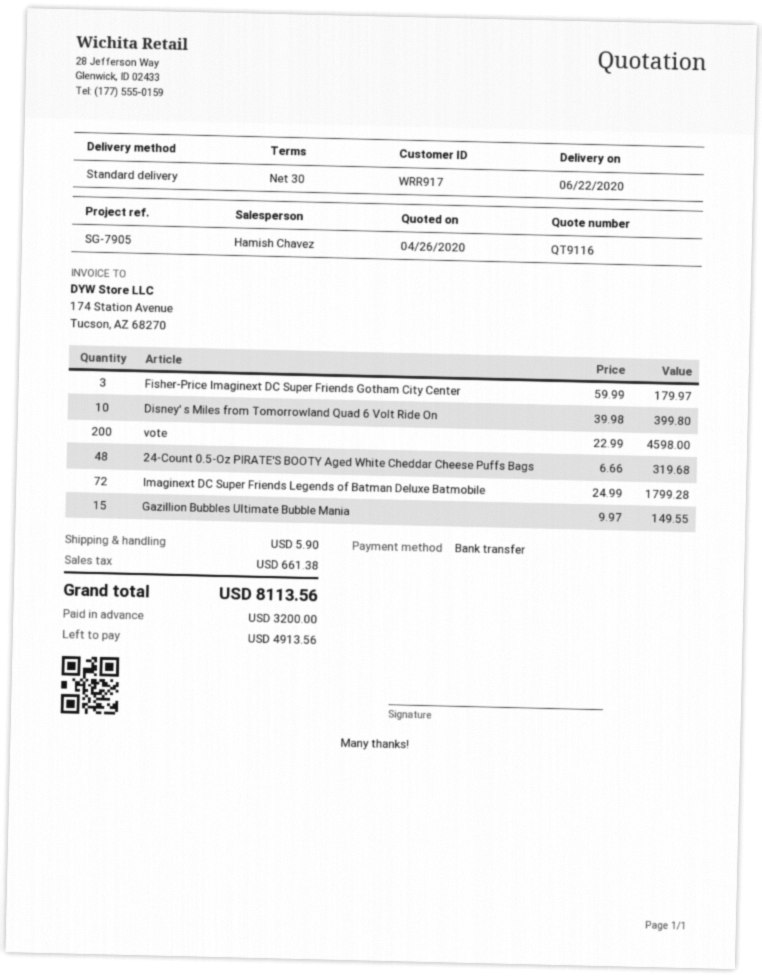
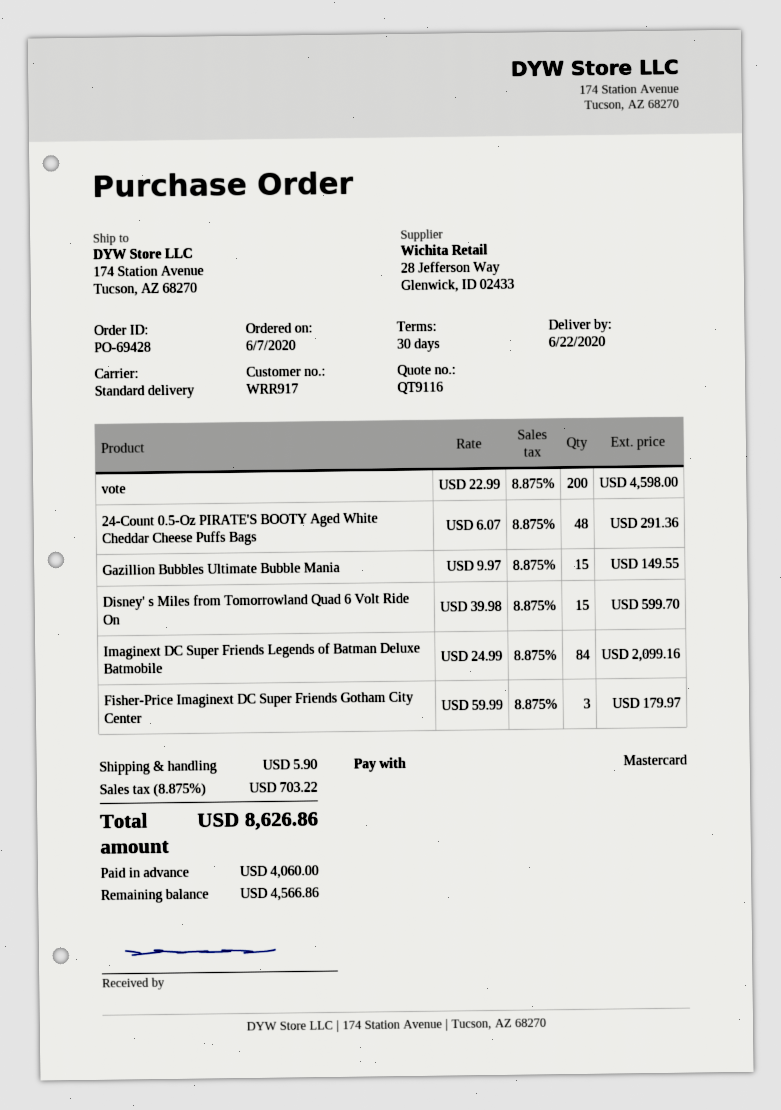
payment method: bank transfer -> Mastercard
Disney' s Miles from Tomorrowland Quad 6 Volt Ride On: 10 x 39.98 = 399.80 -> 15 x 39.98 = 599.70
24-Count 0.5-Oz PIRATE'S BOOTY Aged White Cheddar Cheese Puffs Bags: 48 x 6.66 = 319.68 -> 48 x 6.07 = 291.36
Imaginext DC Super Friends Legends of Batman Deluxe Batmobile: 72 x 24.99 = 1799.28 -> 84 x 24.99 = 2099.16
tax: 661.38 -> 703.22
total: 8113.56 -> 8626.86
deposit: 3200.00 -> 4060.00
balance: 4913.56 -> 4566.86

